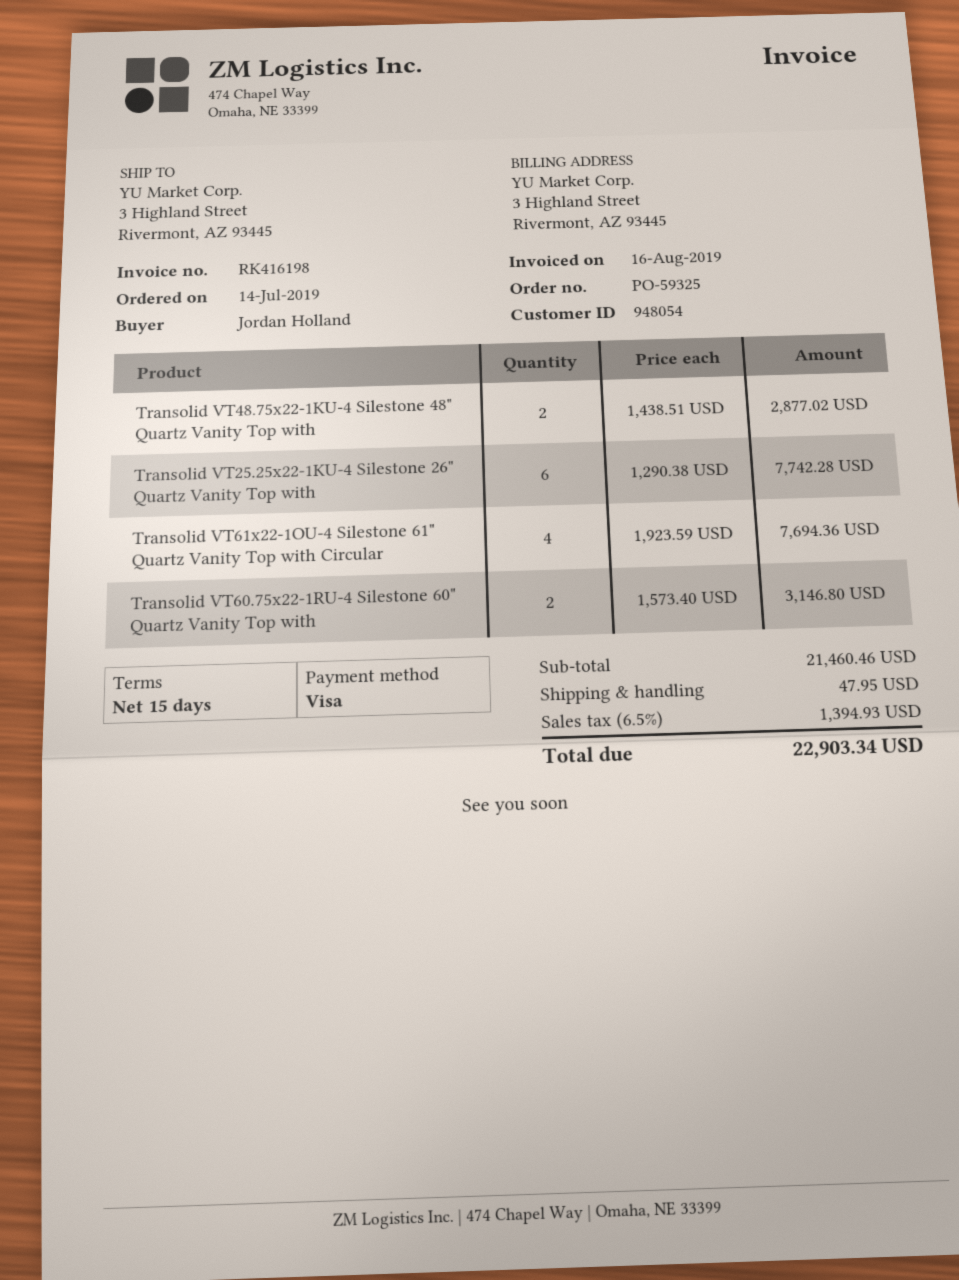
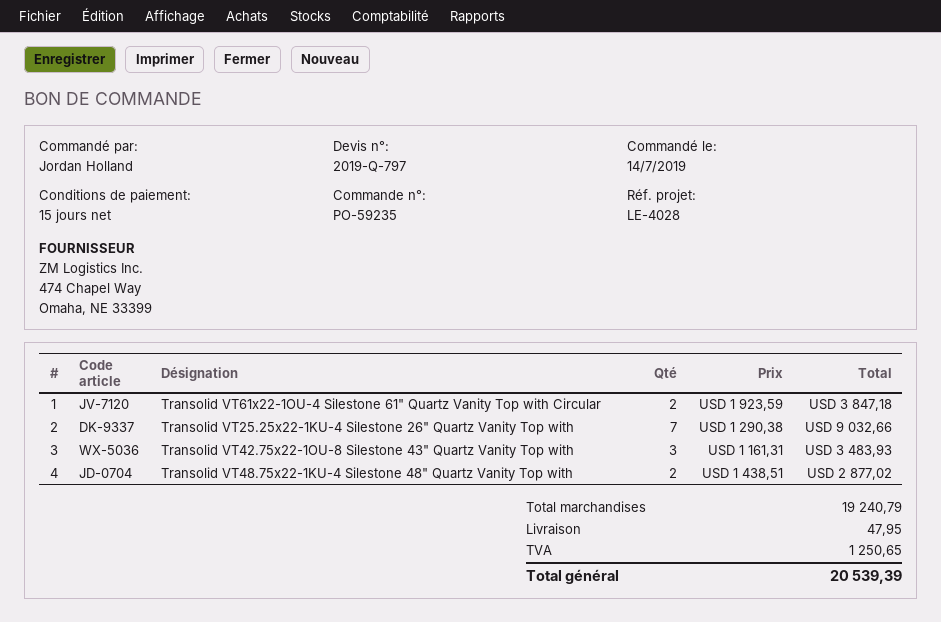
order number: PO-59325 -> PO-59235
Transolid VT25.25x22-1KU-4 Silestone 26" Quartz Vanity Top with: 6 x 1290.38 = 7742.28 -> 7 x 1290.38 = 9032.66
Transolid VT61x22-1OU-4 Silestone 61" Quartz Vanity Top with Circular: 4 x 1923.59 = 7694.36 -> 2 x 1923.59 = 3847.18
Transolid VT60.75x22-1RU-4 Silestone 60" Quartz Vanity Top with: 2 x 1573.40 = 3146.80 -> none
Transolid VT42.75x22-1OU-8 Silestone 43" Quartz Vanity Top with: none -> 3 x 1161.31 = 3483.93
subtotal: 21460.46 -> 19240.79
tax: 1394.93 -> 1250.65
total: 22903.34 -> 20539.39

